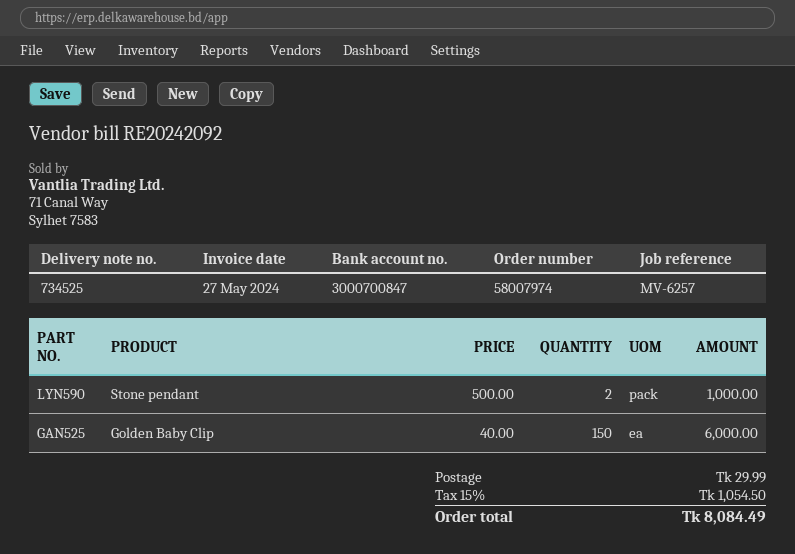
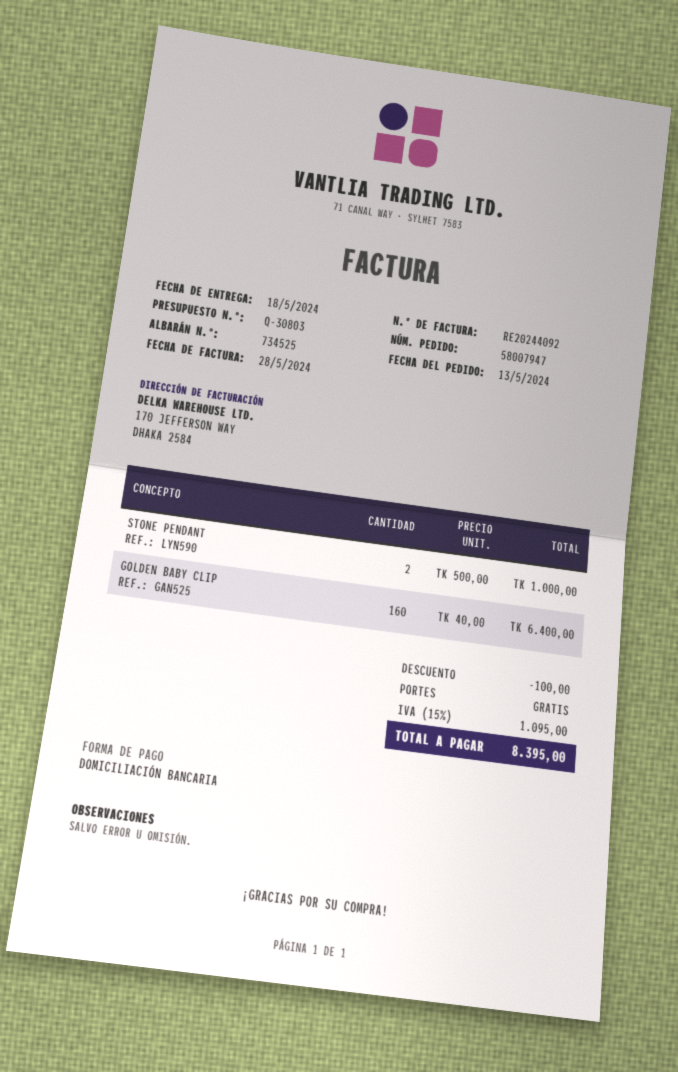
order number: 58007974 -> 58007947
invoice number: RE20242092 -> RE20244092
invoice date: 2024-05-27 -> 2024-05-28
Golden Baby Clip: 150 x 40.00 = 6000.00 -> 160 x 40.00 = 6400.00
discount: none -> 100.00
shipping: 29.99 -> 0.00
tax: 15% = 1054.50 -> 15% = 1095.00
total: 8084.49 -> 8395.00

